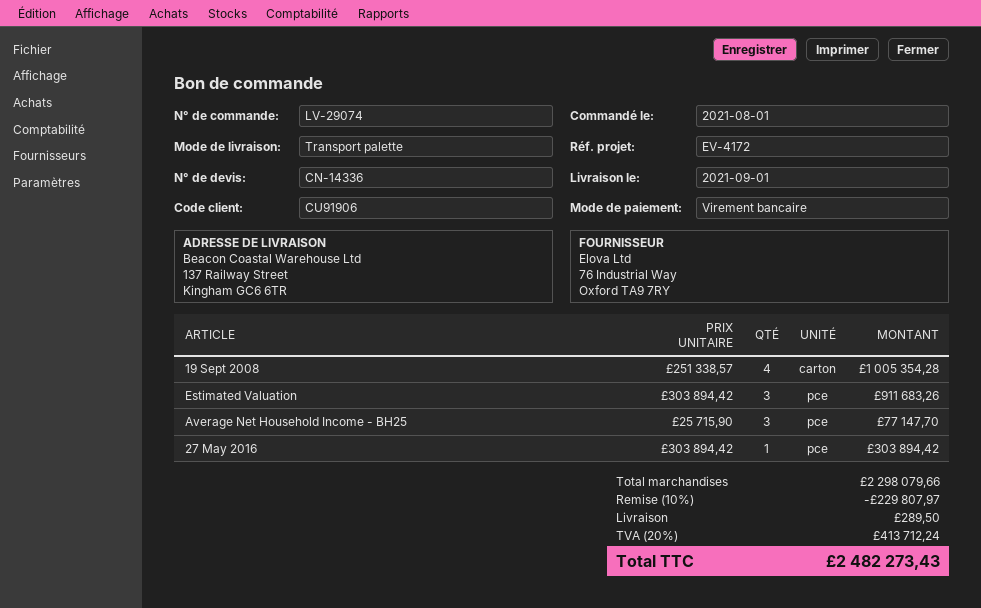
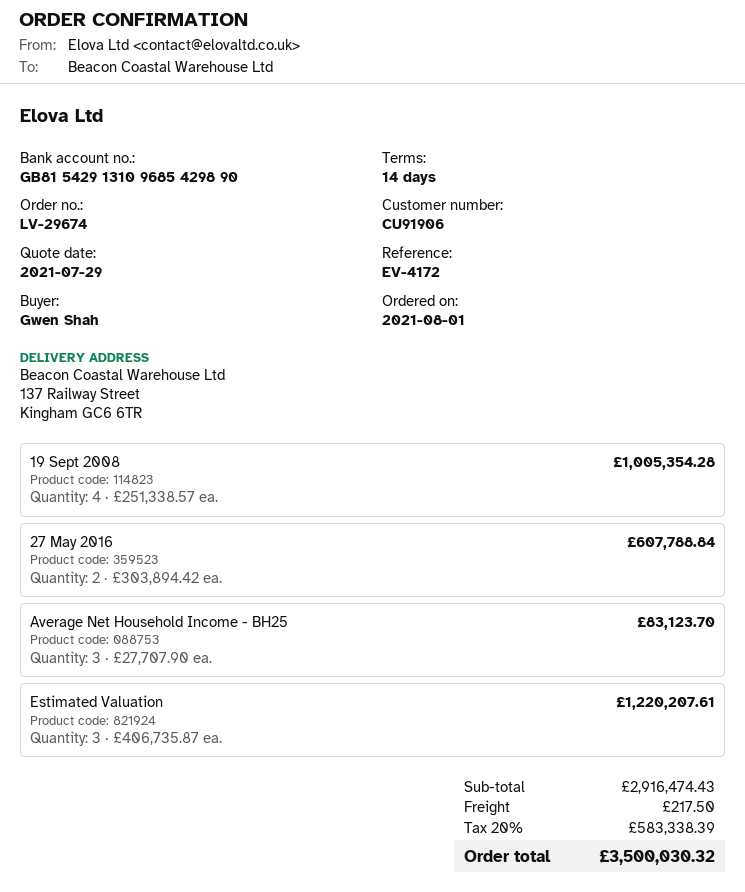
order number: LV-29074 -> LV-29674
Estimated Valuation: 3 x 303894.42 = 911683.26 -> 3 x 406735.87 = 1220207.61
Average Net Household Income - BH25: 3 x 25715.90 = 77147.70 -> 3 x 27707.90 = 83123.70
27 May 2016: 1 x 303894.42 = 303894.42 -> 2 x 303894.42 = 607788.84
subtotal: 2298079.66 -> 2916474.43
discount: 10% = 229807.97 -> none
shipping: 289.50 -> 217.50
tax: 20% = 413712.24 -> 20% = 583338.39
total: 2482273.43 -> 3500030.32

